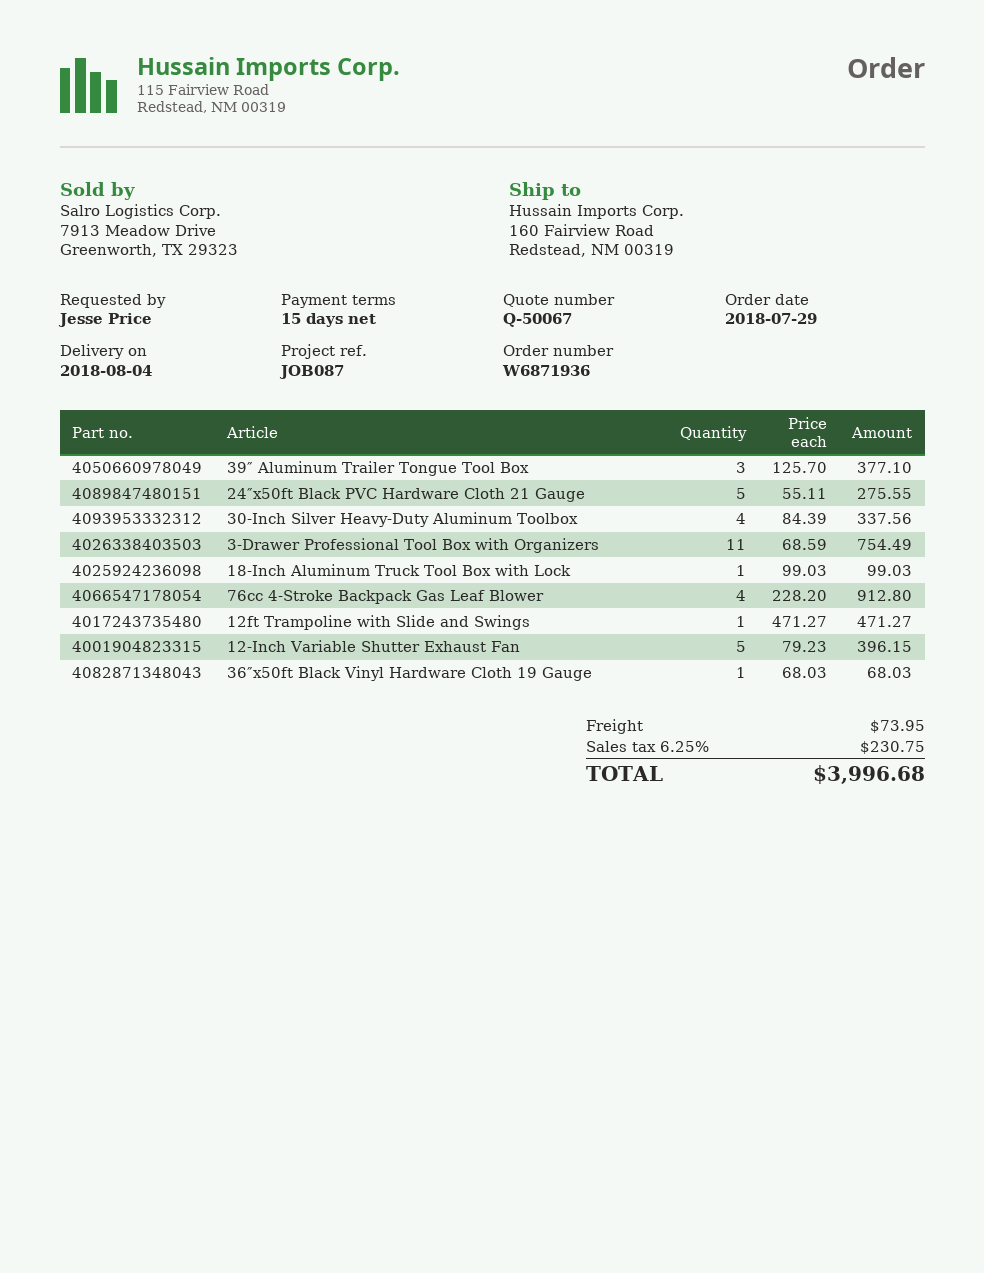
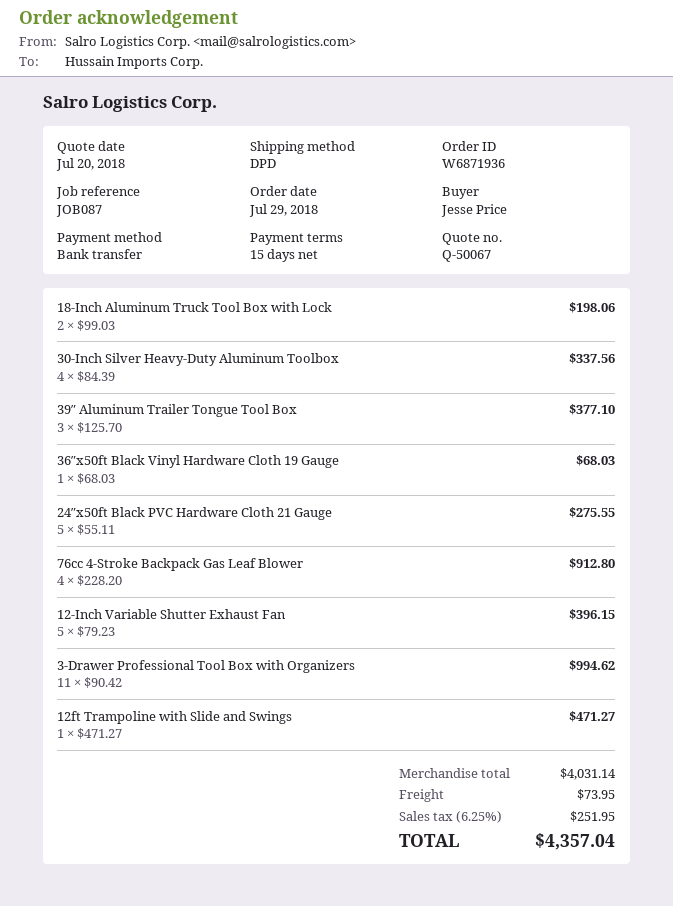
3-Drawer Professional Tool Box with Organizers: 11 x 68.59 = 754.49 -> 11 x 90.42 = 994.62
18-Inch Aluminum Truck Tool Box with Lock: 1 x 99.03 = 99.03 -> 2 x 99.03 = 198.06
tax: 6.25% = 230.75 -> 6.25% = 251.95
total: 3996.68 -> 4357.04

